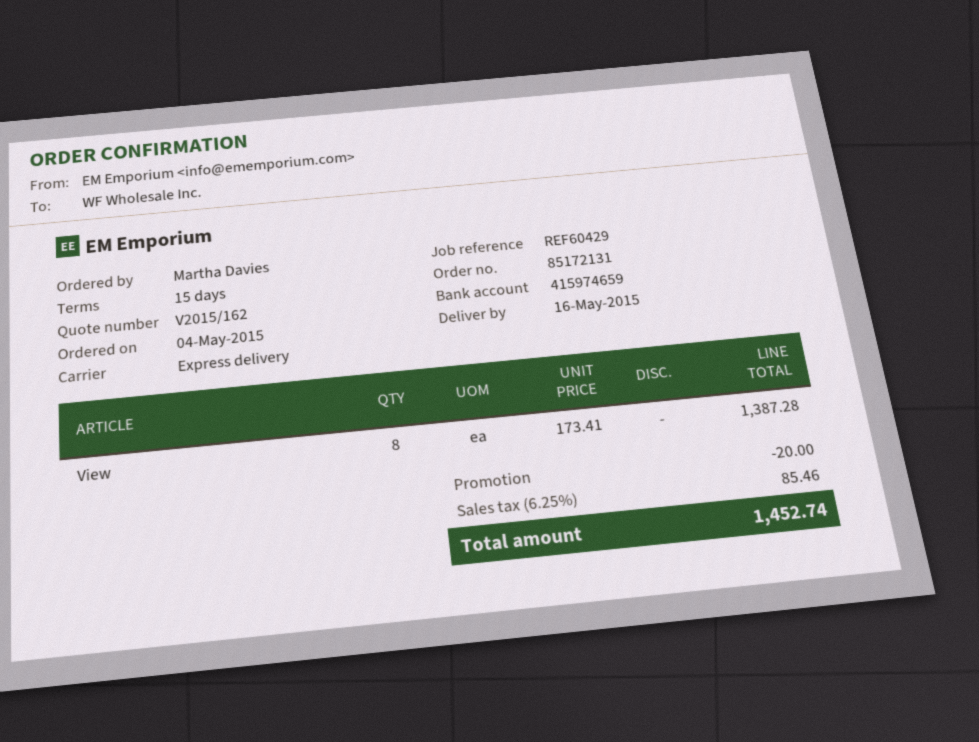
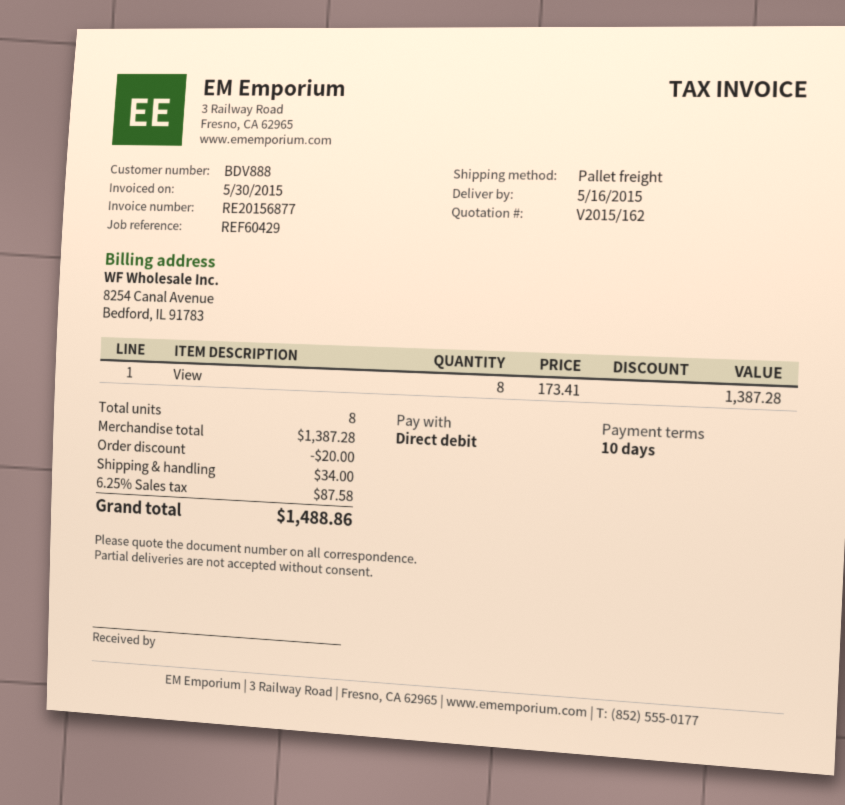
payment terms: 15 days -> 10 days
shipping method: express -> pallet freight
shipping: none -> 34.00
tax: 6.25% = 85.46 -> 6.25% = 87.58
total: 1452.74 -> 1488.86

